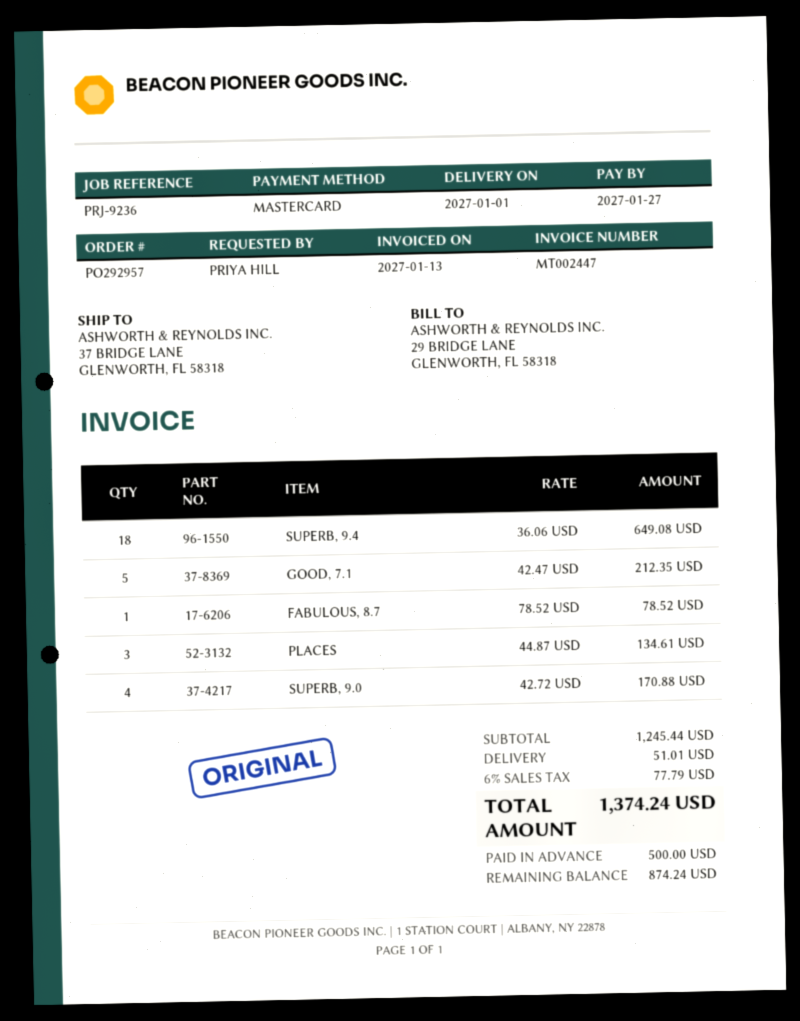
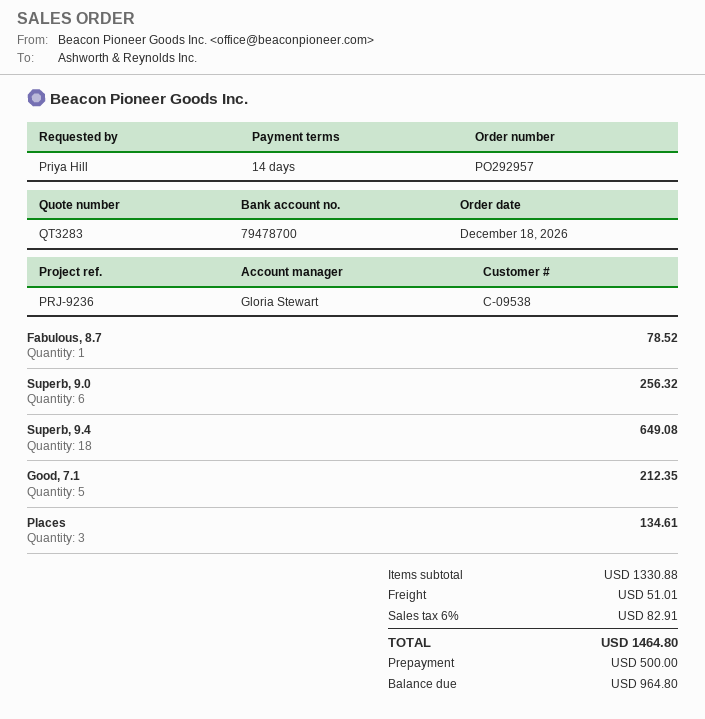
SUPERB, 9.0: 4 for 170.88 -> 6 for 256.32
subtotal: 1245.44 -> 1330.88
tax: 6% = 77.79 -> 6% = 82.91
total: 1374.24 -> 1464.80
balance: 874.24 -> 964.80

